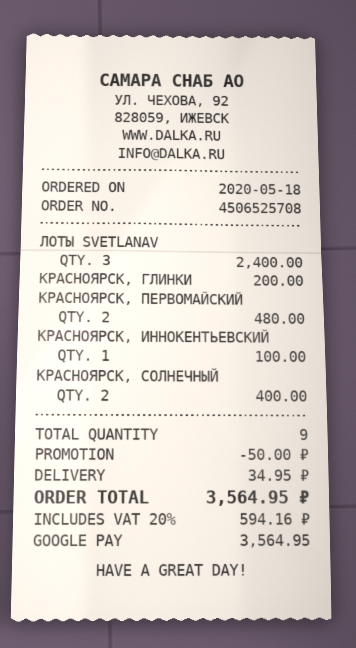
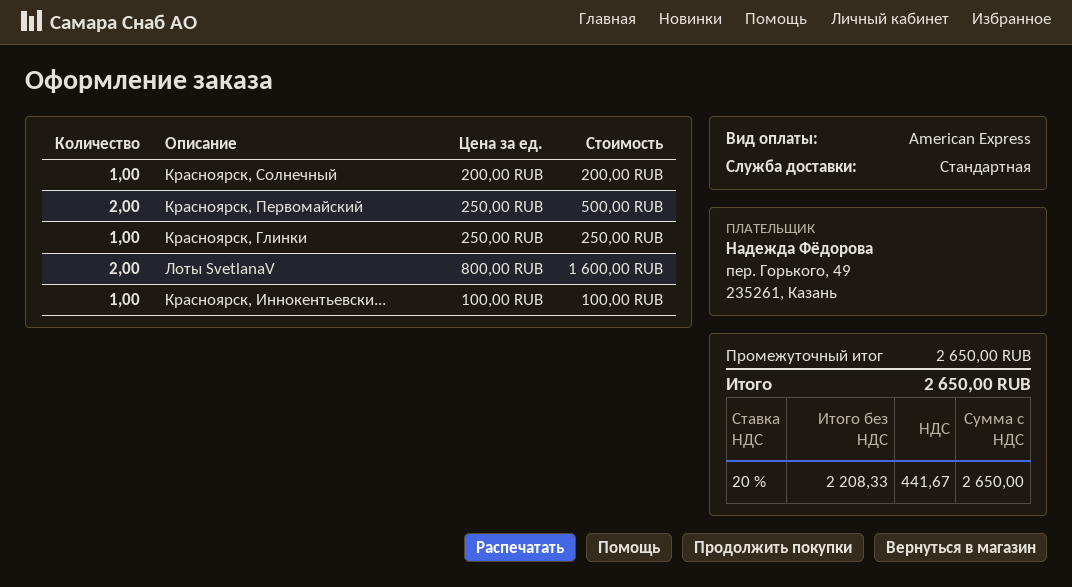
payment method: Google Pay -> American Express
ЛОТЫ SVETLANAV: 3 for 2400.00 -> 2 for 1600.00
КРАСНОЯРСК, ГЛИНКИ: 1 for 200.00 -> 1 for 250.00
КРАСНОЯРСК, ПЕРВОМАЙСКИЙ: 2 for 480.00 -> 2 for 500.00
КРАСНОЯРСК, СОЛНЕЧНЫЙ: 2 for 400.00 -> 1 for 200.00
discount: 50.00 -> none
shipping: 34.95 -> none
tax: 20% = 594.16 -> 20% = 441.67
total: 3564.95 -> 2650.00

